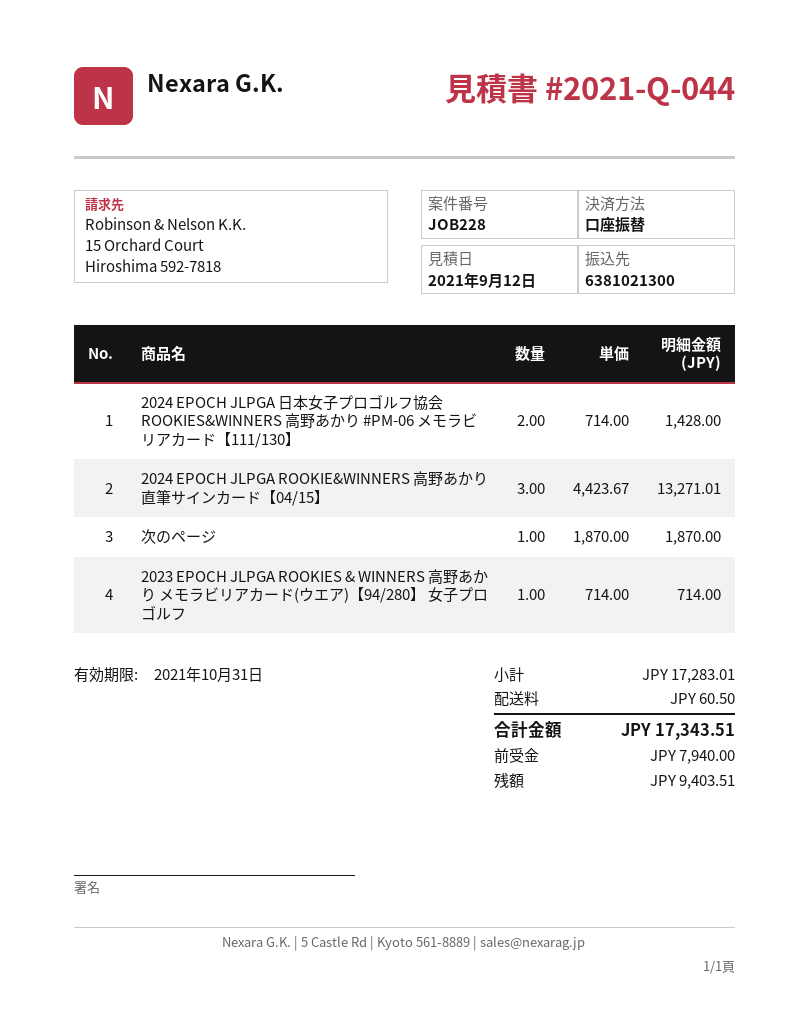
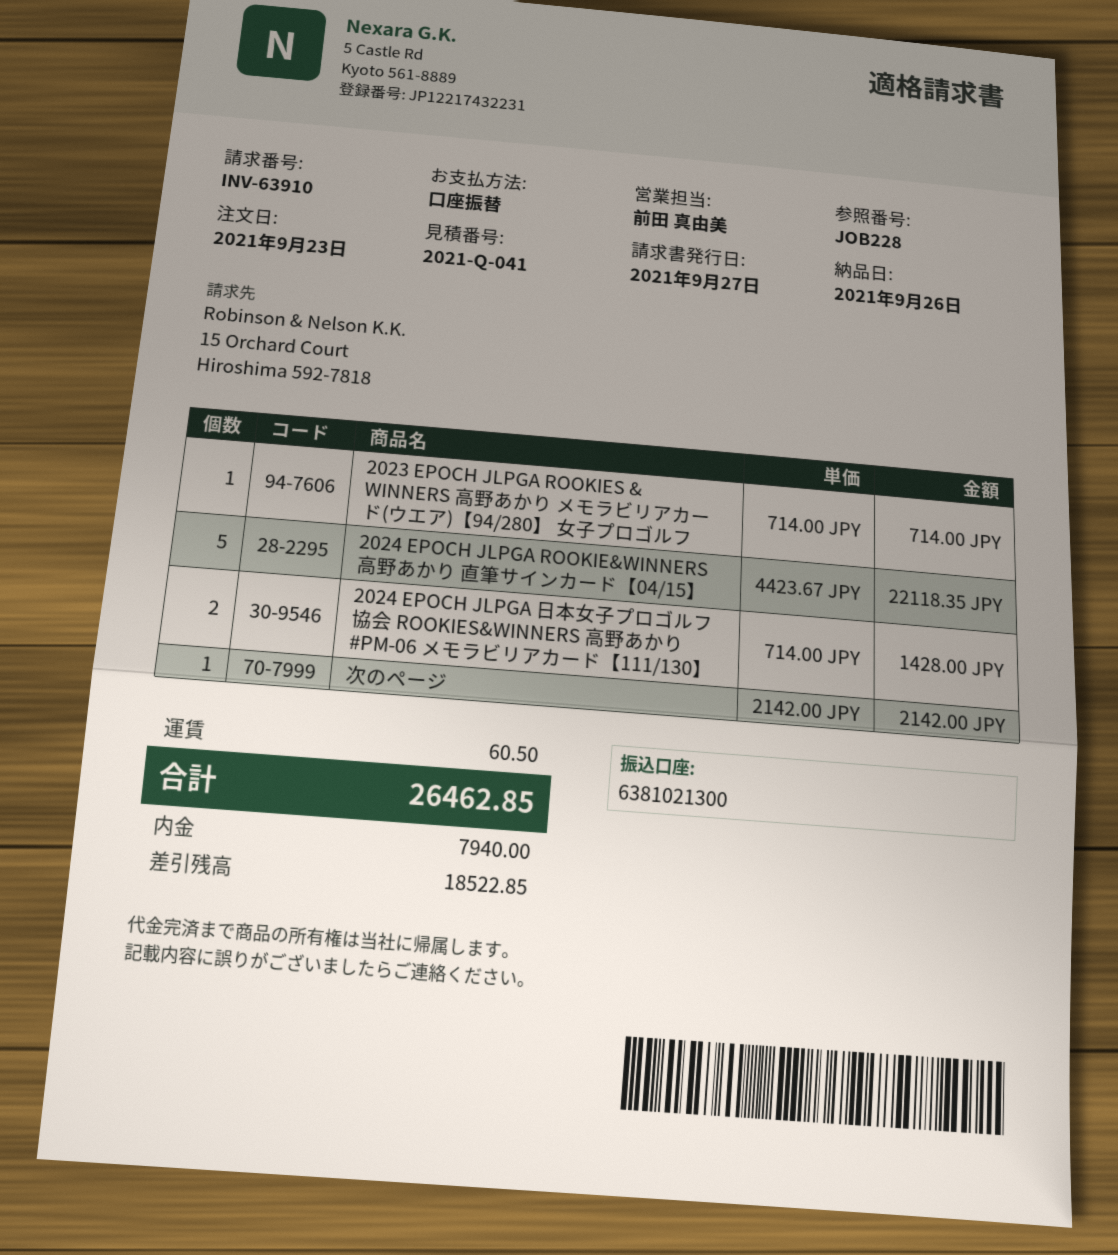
quote number: 2021-Q-044 -> 2021-Q-041
2024 EPOCH JLPGA ROOKIE&WINNERS 高野あかり 直筆サインカード【04/15】: 3 x 4423.67 = 13271.01 -> 5 x 4423.67 = 22118.35
次のページ: 1 x 1870.00 = 1870.00 -> 1 x 2142.00 = 2142.00
total: 17343.51 -> 26462.85
balance: 9403.51 -> 18522.85

